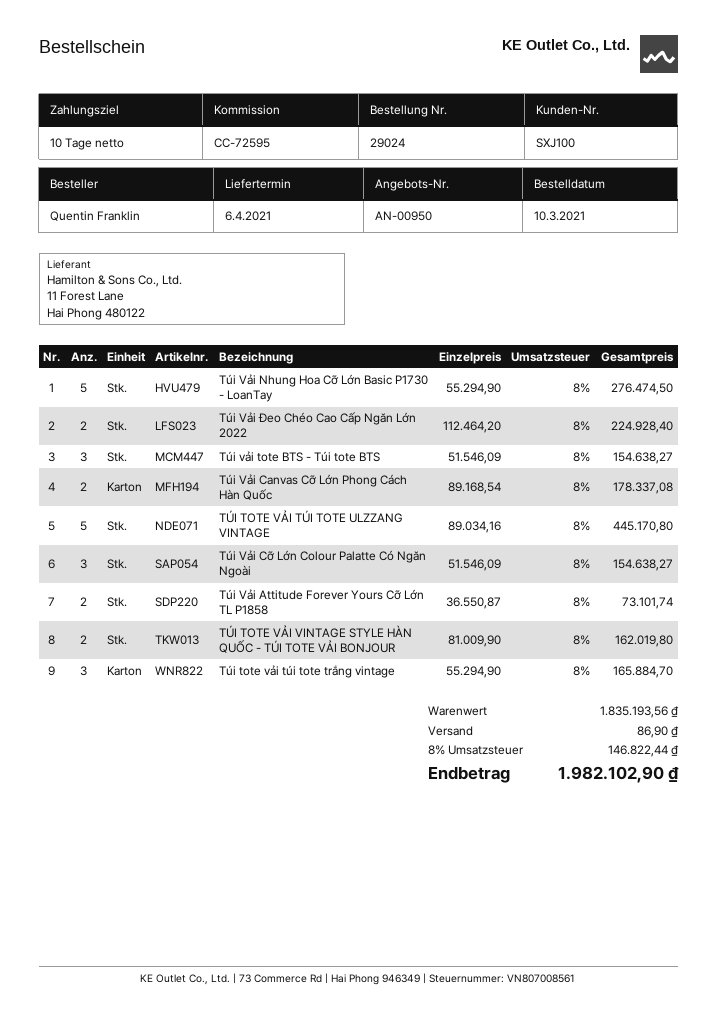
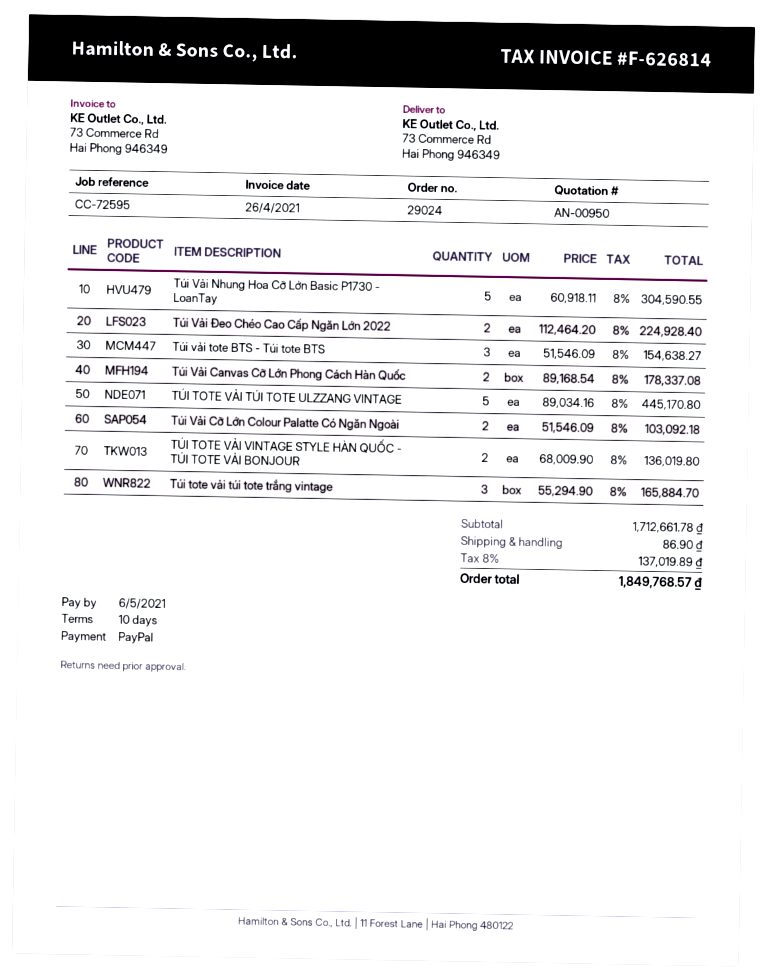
Túi Vải Nhung Hoa Cỡ Lớn Basic P1730 - LoanTay: 5 x 55294.90 = 276474.50 -> 5 x 60918.11 = 304590.55
Túi Vải Cỡ Lớn Colour Palatte Có Ngăn Ngoài: 3 x 51546.09 = 154638.27 -> 2 x 51546.09 = 103092.18
Túi Vải Attitude Forever Yours Cỡ Lớn TL P1858: 2 x 36550.87 = 73101.74 -> none
TÚI TOTE VẢI VINTAGE STYLE HÀN QUỐC - TÚI TOTE VẢI BONJOUR: 2 x 81009.90 = 162019.80 -> 2 x 68009.90 = 136019.80
subtotal: 1835193.56 -> 1712661.78
tax: 8% = 146822.44 -> 8% = 137019.89
total: 1982102.90 -> 1849768.57

